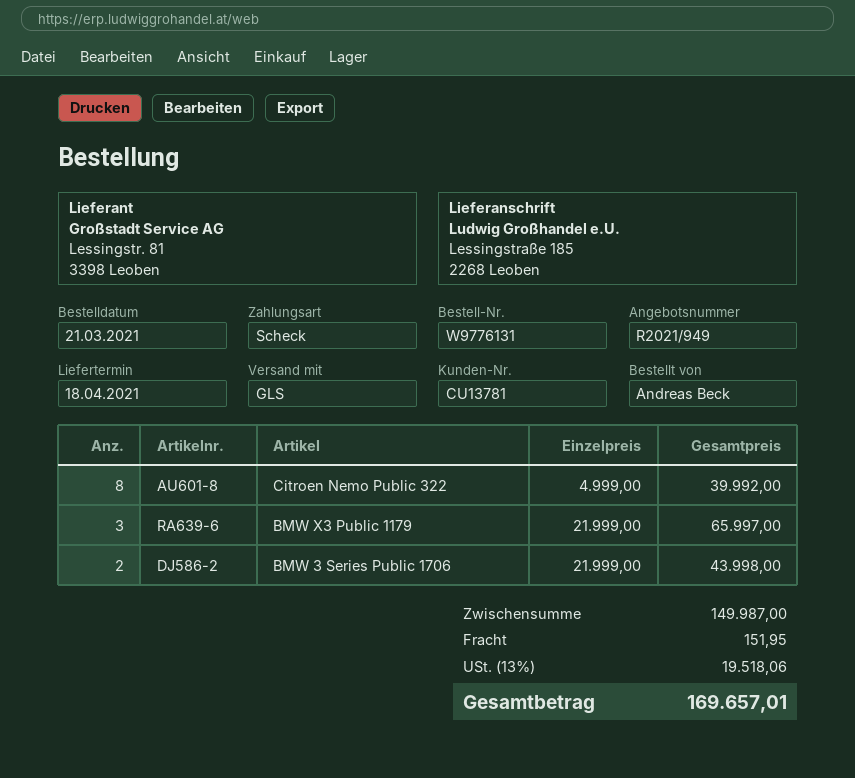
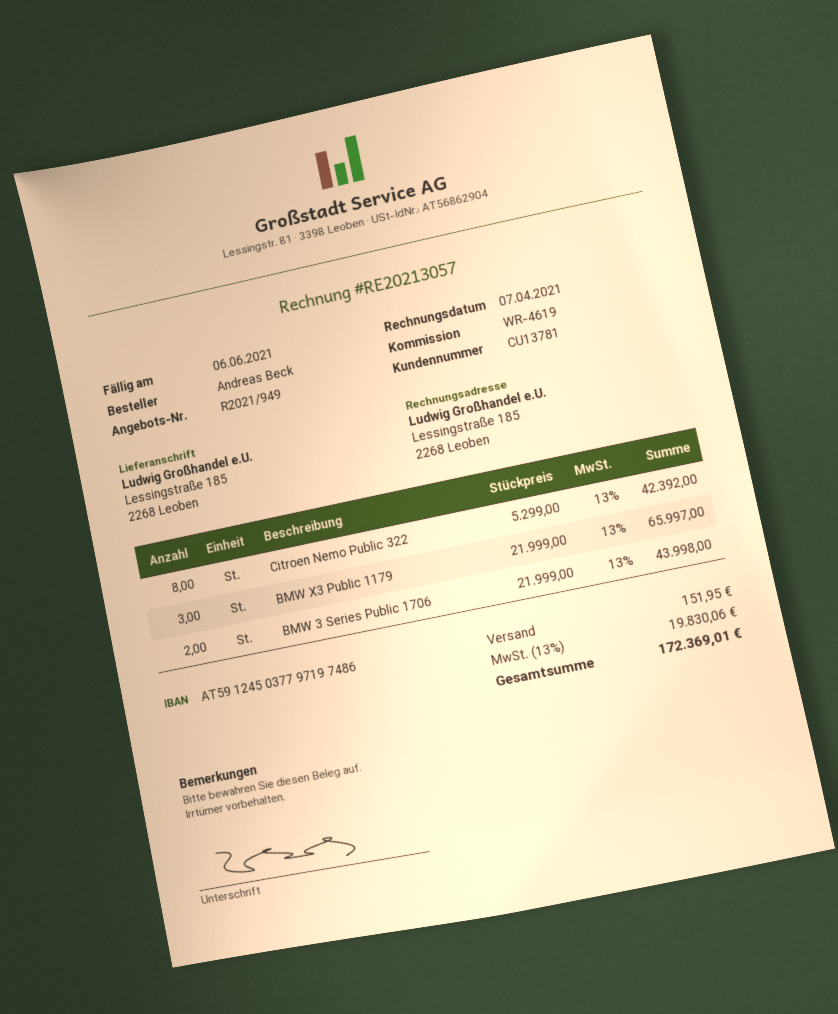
Citroen Nemo Public 322: 8 x 4999.00 = 39992.00 -> 8 x 5299.00 = 42392.00
tax: 13% = 19518.06 -> 13% = 19830.06
total: 169657.01 -> 172369.01

